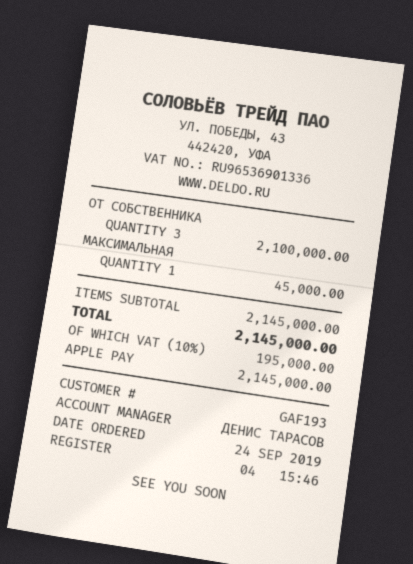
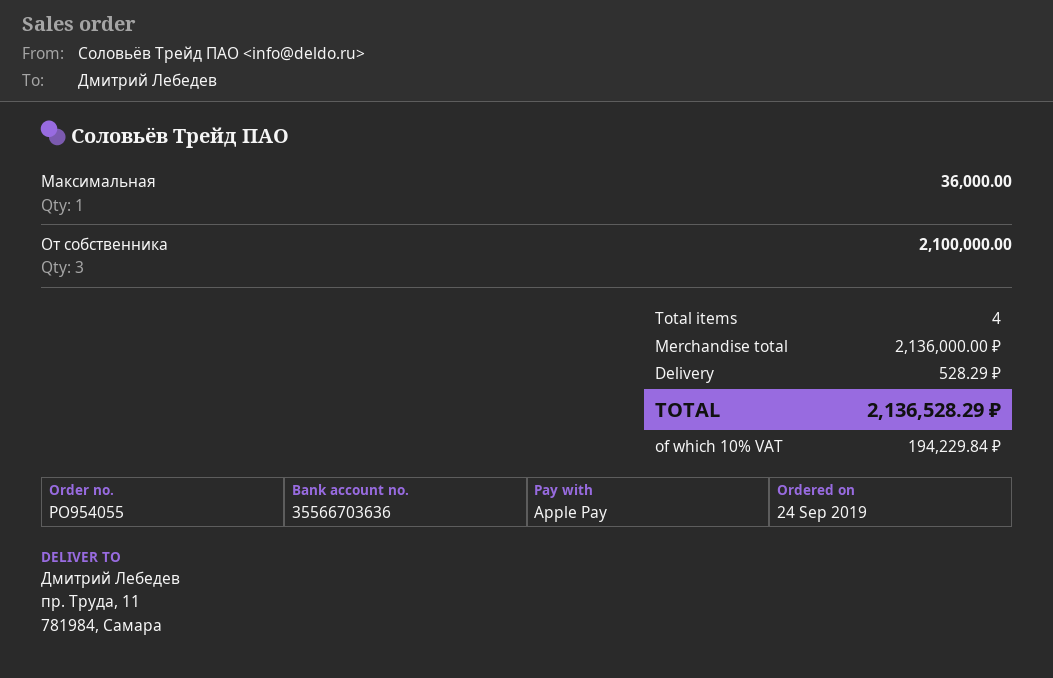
МАКСИМАЛЬНАЯ: 1 for 45000.00 -> 1 for 36000.00
subtotal: 2145000.00 -> 2136000.00
shipping: none -> 528.29
tax: 10% = 195000.00 -> 10% = 194229.84
total: 2145000.00 -> 2136528.29

